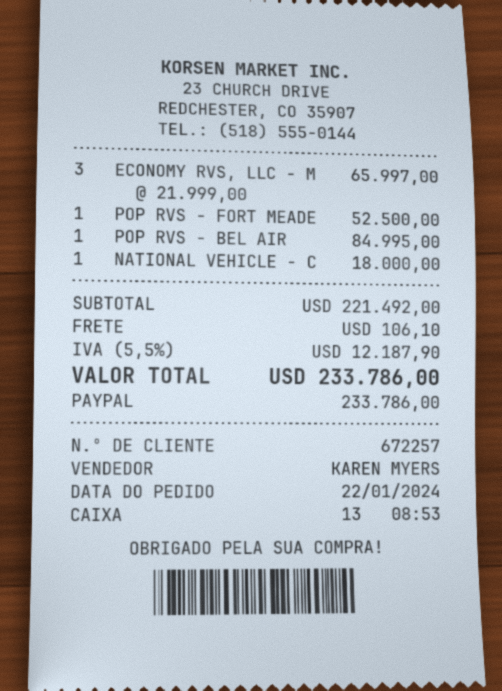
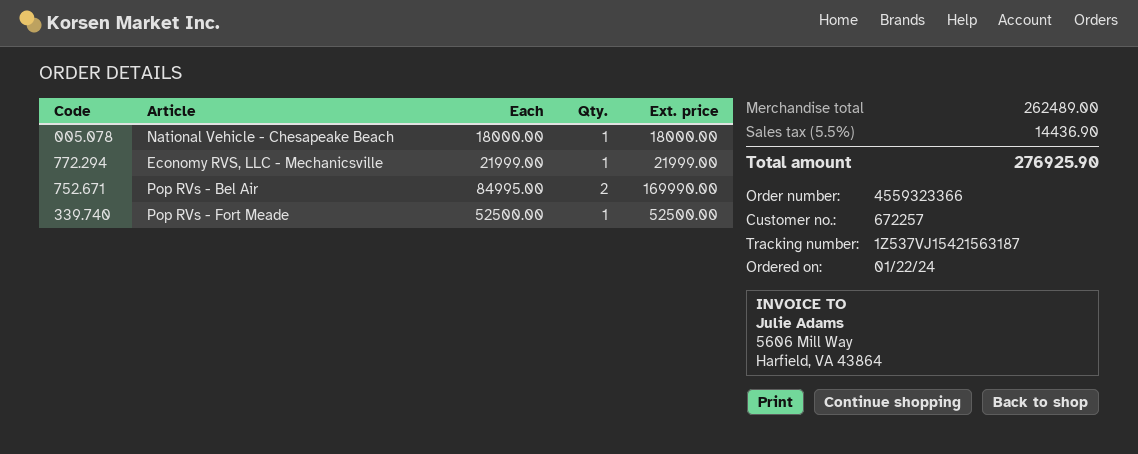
ECONOMY RVS, LLC - M: 3 x 21999.00 = 65997.00 -> 1 x 21999.00 = 21999.00
POP RVS - BEL AIR: 1 x 84995.00 = 84995.00 -> 2 x 84995.00 = 169990.00
subtotal: 221492.00 -> 262489.00
shipping: 106.10 -> none
tax: 5.5% = 12187.90 -> 5.5% = 14436.90
total: 233786.00 -> 276925.90

